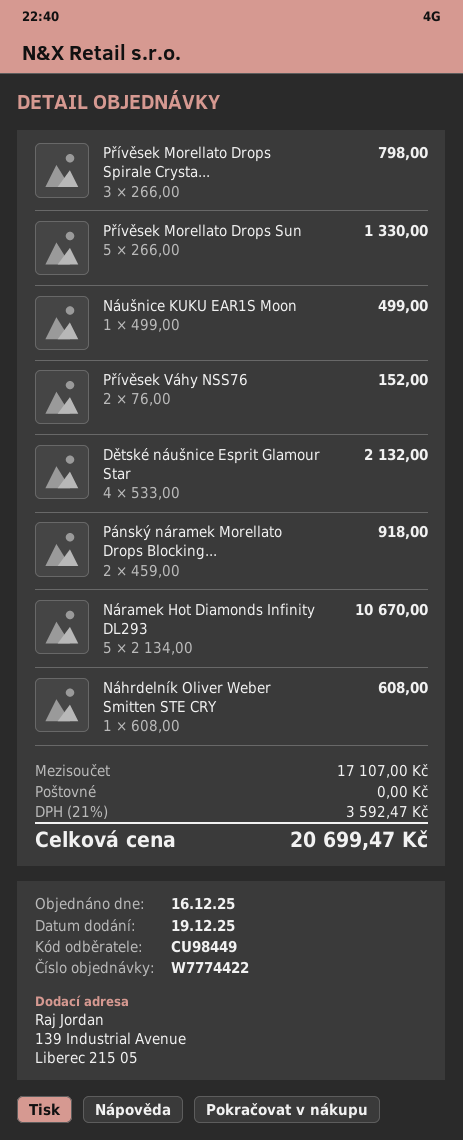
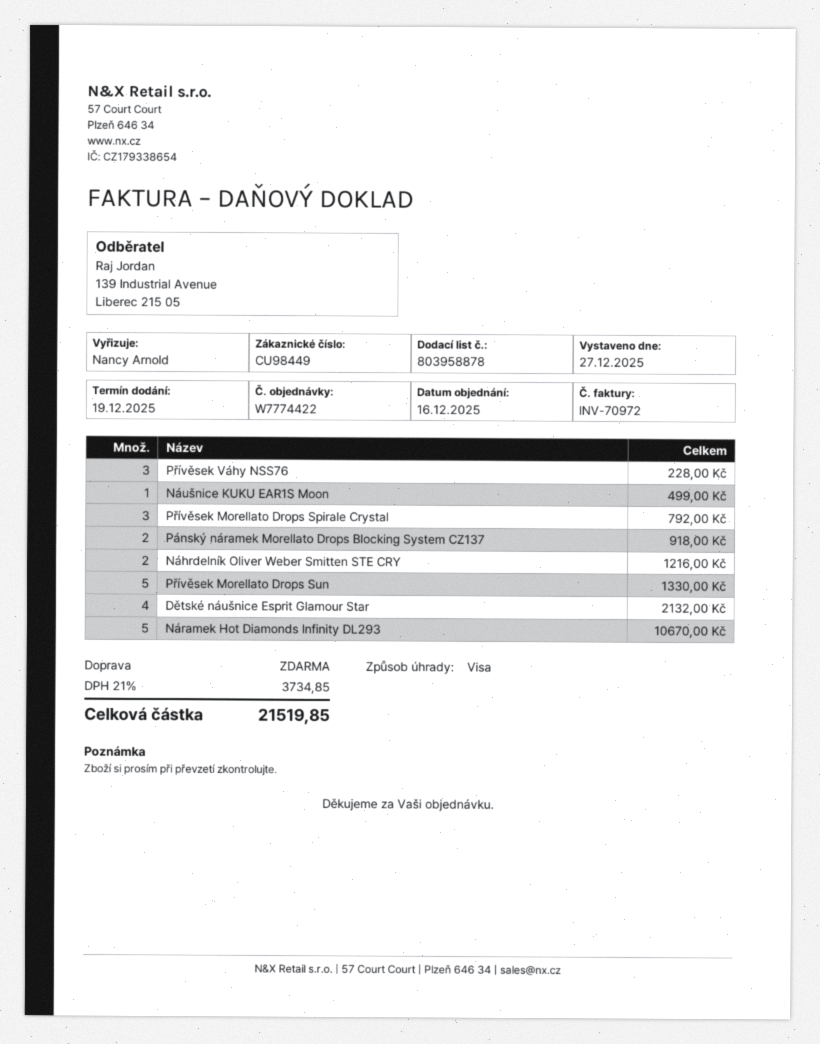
Přívěsek Morellato Drops Spirale Crysta...: 3 for 798.00 -> 3 for 792.00
Přívěsek Váhy NSS76: 2 for 152.00 -> 3 for 228.00
Náhrdelník Oliver Weber Smitten STE CRY: 1 for 608.00 -> 2 for 1216.00
tax: 21% = 3592.47 -> 21% = 3734.85
total: 20699.47 -> 21519.85

